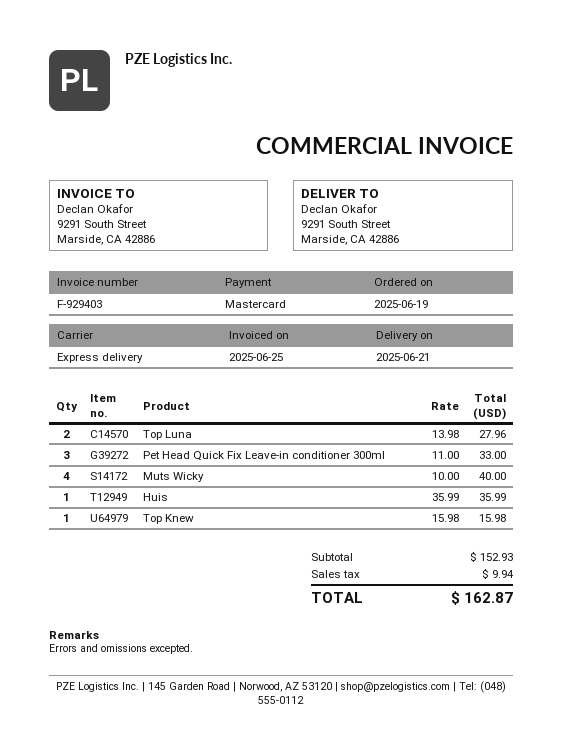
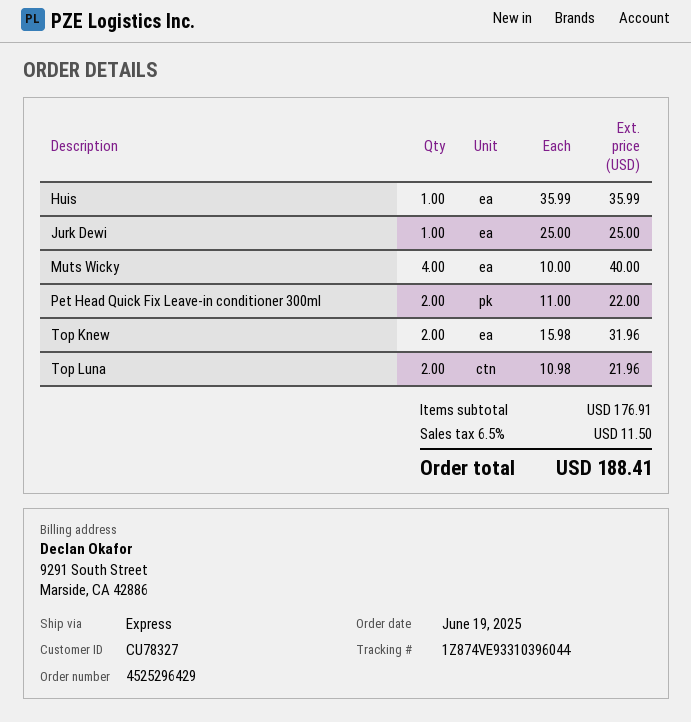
Top Luna: 2 x 13.98 = 27.96 -> 2 x 10.98 = 21.96
Pet Head Quick Fix Leave-in conditioner 300ml: 3 x 11.00 = 33.00 -> 2 x 11.00 = 22.00
Top Knew: 1 x 15.98 = 15.98 -> 2 x 15.98 = 31.96
Jurk Dewi: none -> 1 x 25.00 = 25.00
subtotal: 152.93 -> 176.91
tax: 9.94 -> 11.50
total: 162.87 -> 188.41

